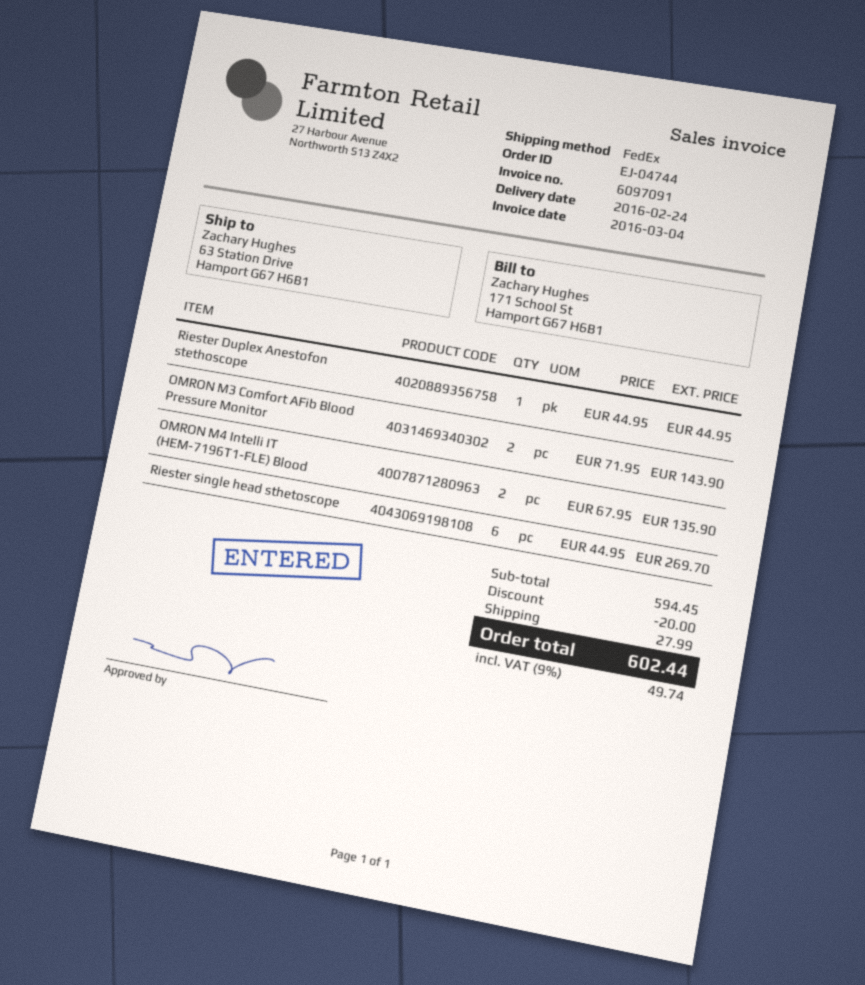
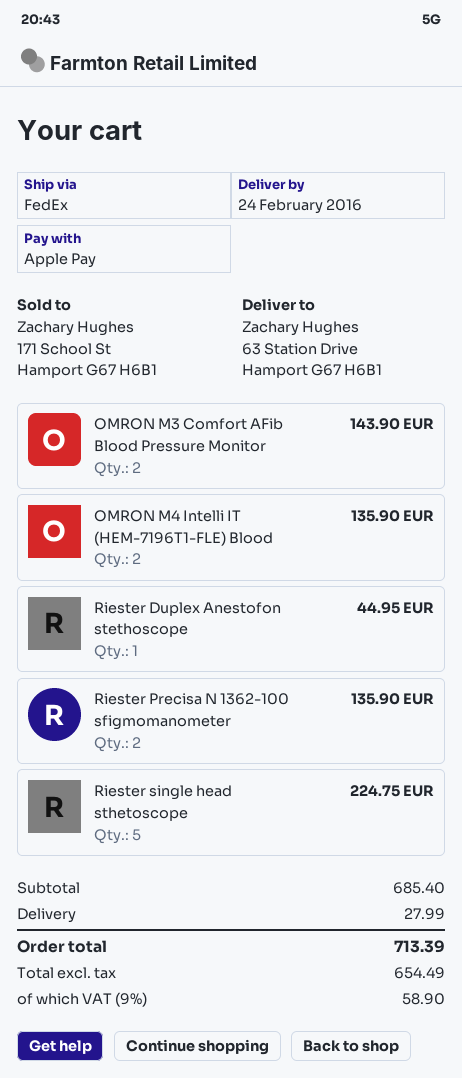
Riester single head sthetoscope: 6 for 269.70 -> 5 for 224.75
Riester Precisa N 1362-100 sfigmomanometer: none -> 2 for 135.90
subtotal: 594.45 -> 685.40
discount: 20.00 -> none
tax: 9% = 49.74 -> 9% = 58.90
total: 602.44 -> 713.39

